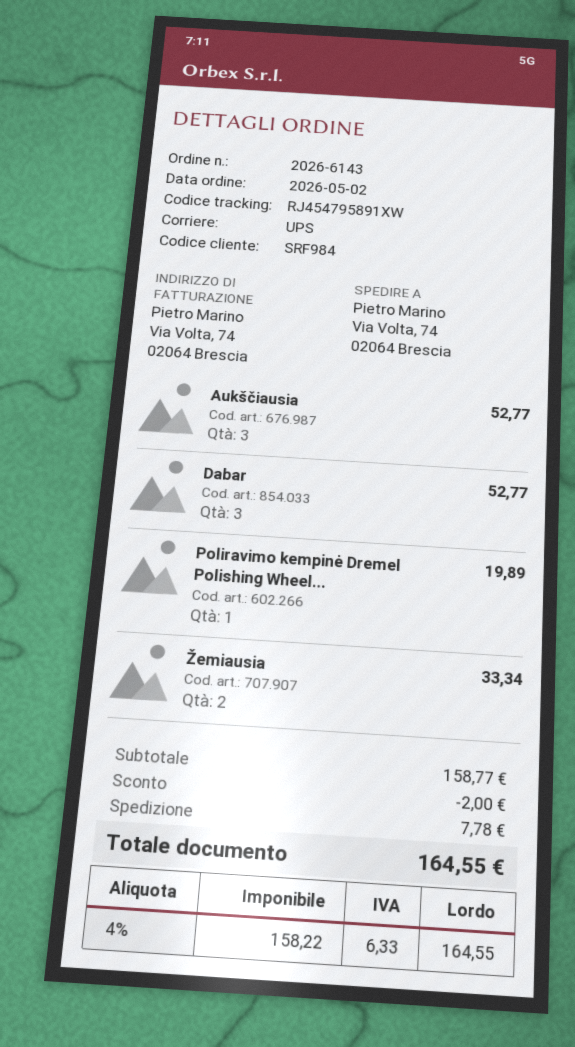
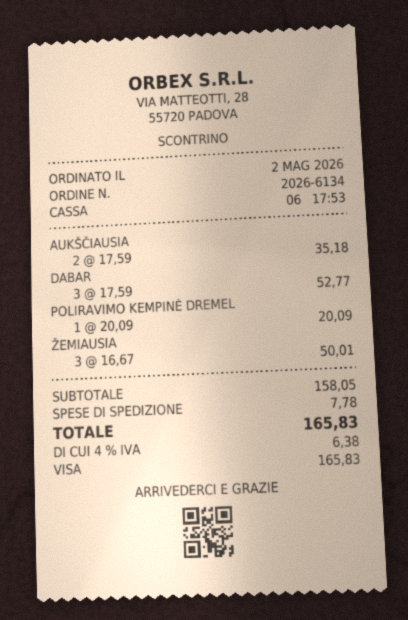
order number: 2026-6143 -> 2026-6134
Aukščiausia: 3 for 52.77 -> 2 for 35.18
Poliravimo kempinė Dremel Polishing Wheel...: 1 for 19.89 -> 1 for 20.09
Žemiausia: 2 for 33.34 -> 3 for 50.01
subtotal: 158.77 -> 158.05
discount: 2.00 -> none
tax: 4% = 6.33 -> 4% = 6.38
total: 164.55 -> 165.83

